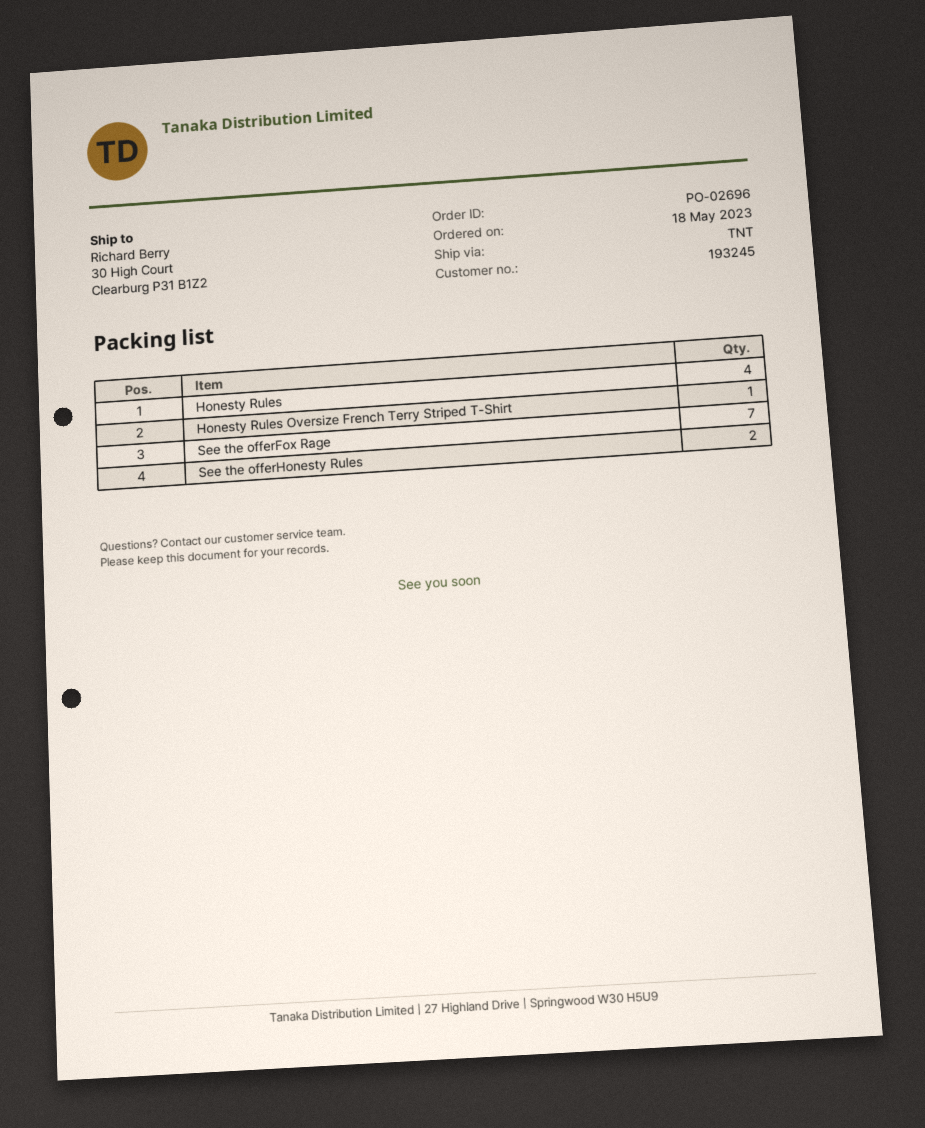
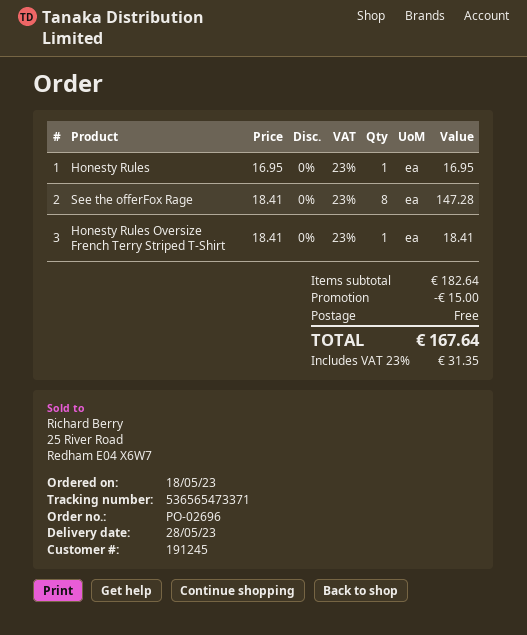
customer number: 193245 -> 191245
Honesty Rules: 4 -> 1
See the offerFox Rage: 7 -> 8
See the offerHonesty Rules: 2 -> none

